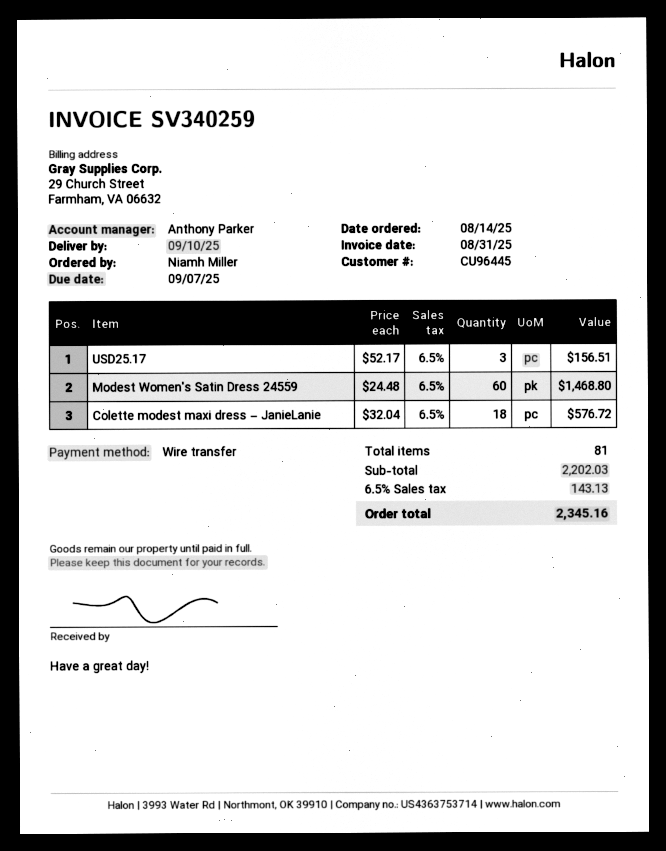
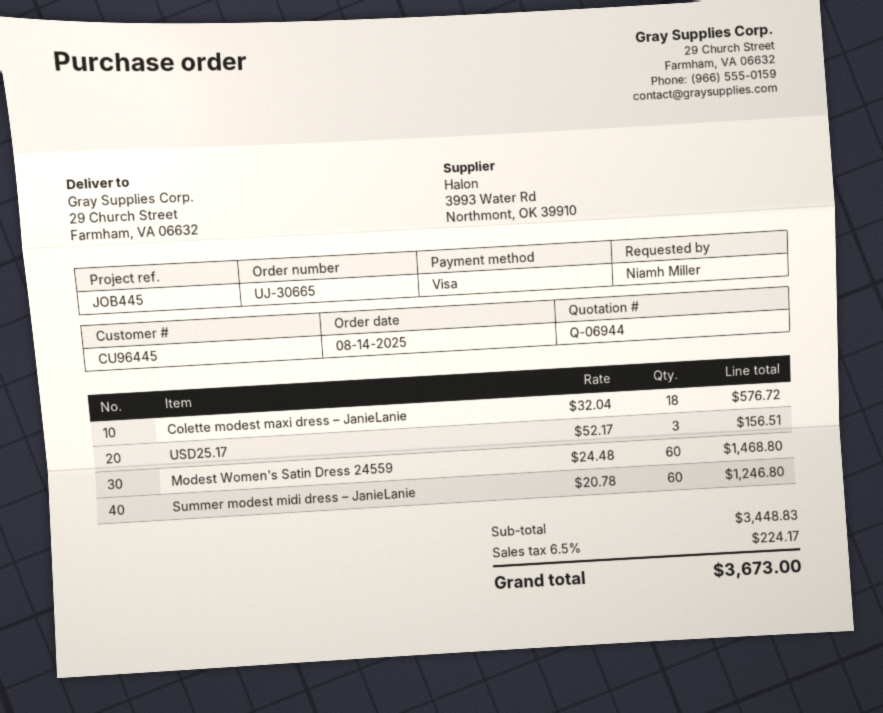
payment method: bank transfer -> Visa
Summer modest midi dress – JanieLanie: none -> 60 x 20.78 = 1246.80
subtotal: 2202.03 -> 3448.83
tax: 6.5% = 143.13 -> 6.5% = 224.17
total: 2345.16 -> 3673.00

